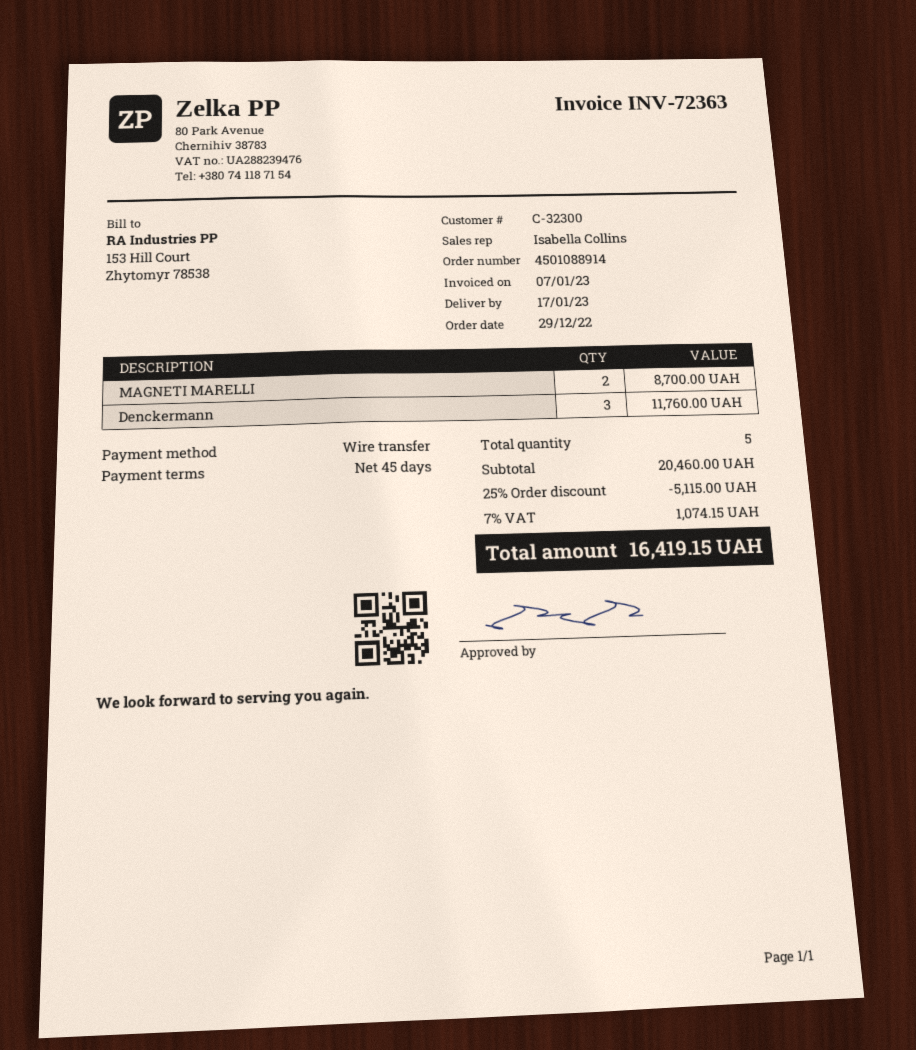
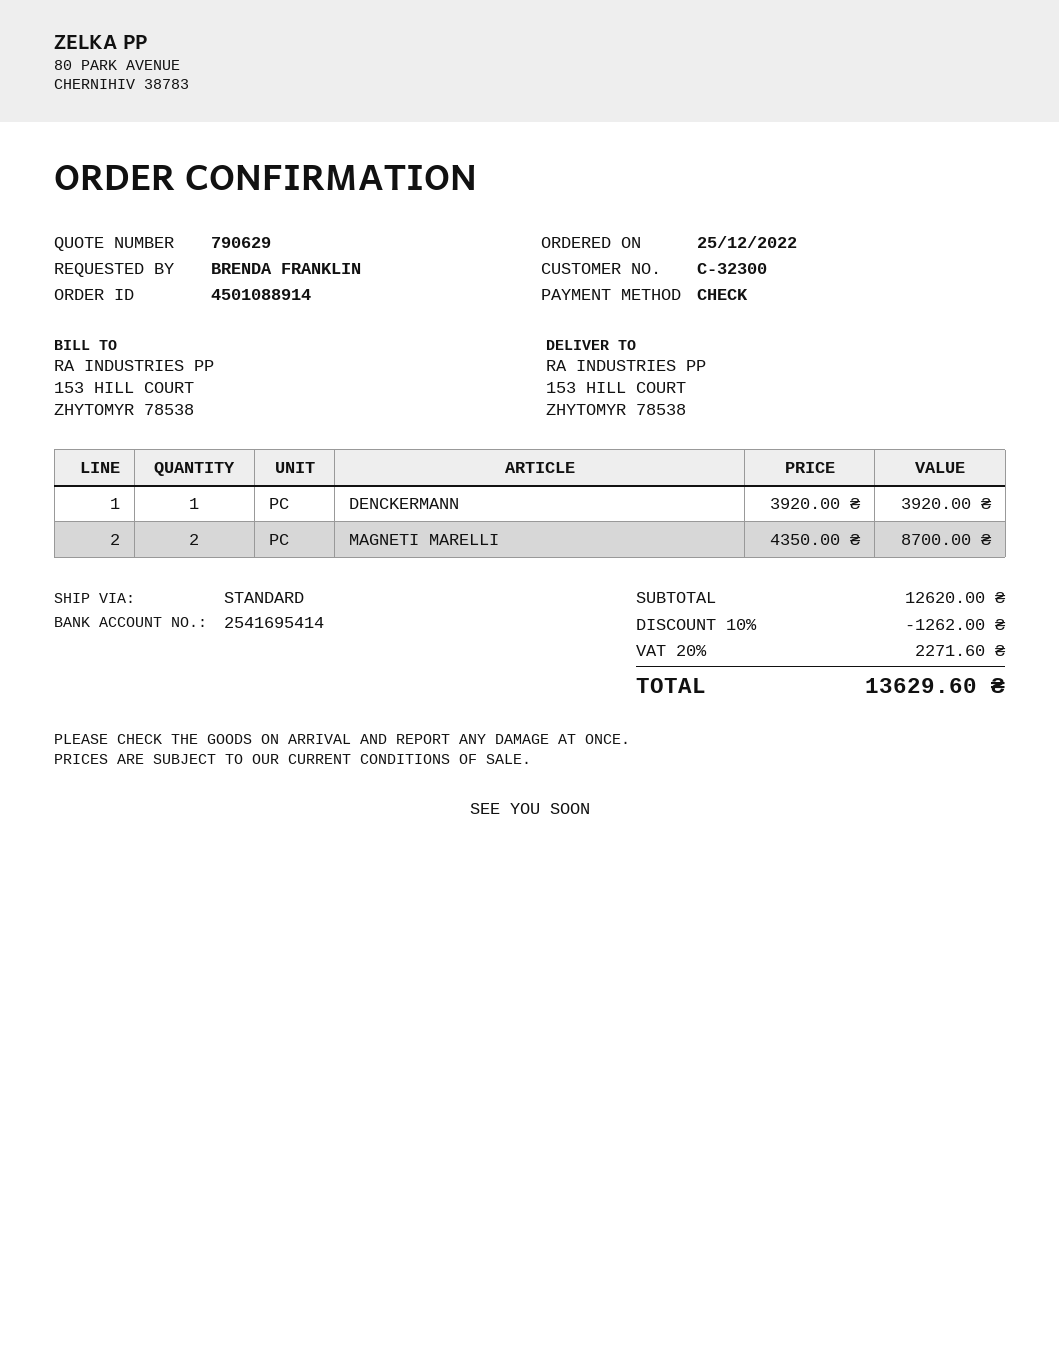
order date: 2022-12-29 -> 2022-12-25
payment method: bank transfer -> cheque
Denckermann: 3 for 11760.00 -> 1 for 3920.00
subtotal: 20460.00 -> 12620.00
discount: 25% = 5115.00 -> 10% = 1262.00
tax: 7% = 1074.15 -> 20% = 2271.60
total: 16419.15 -> 13629.60

